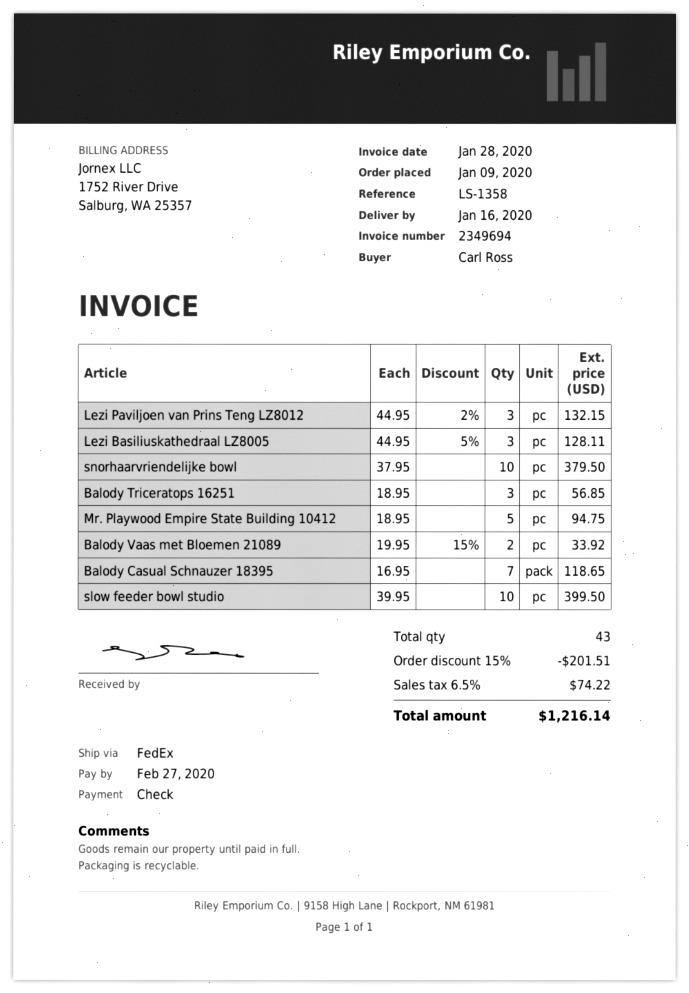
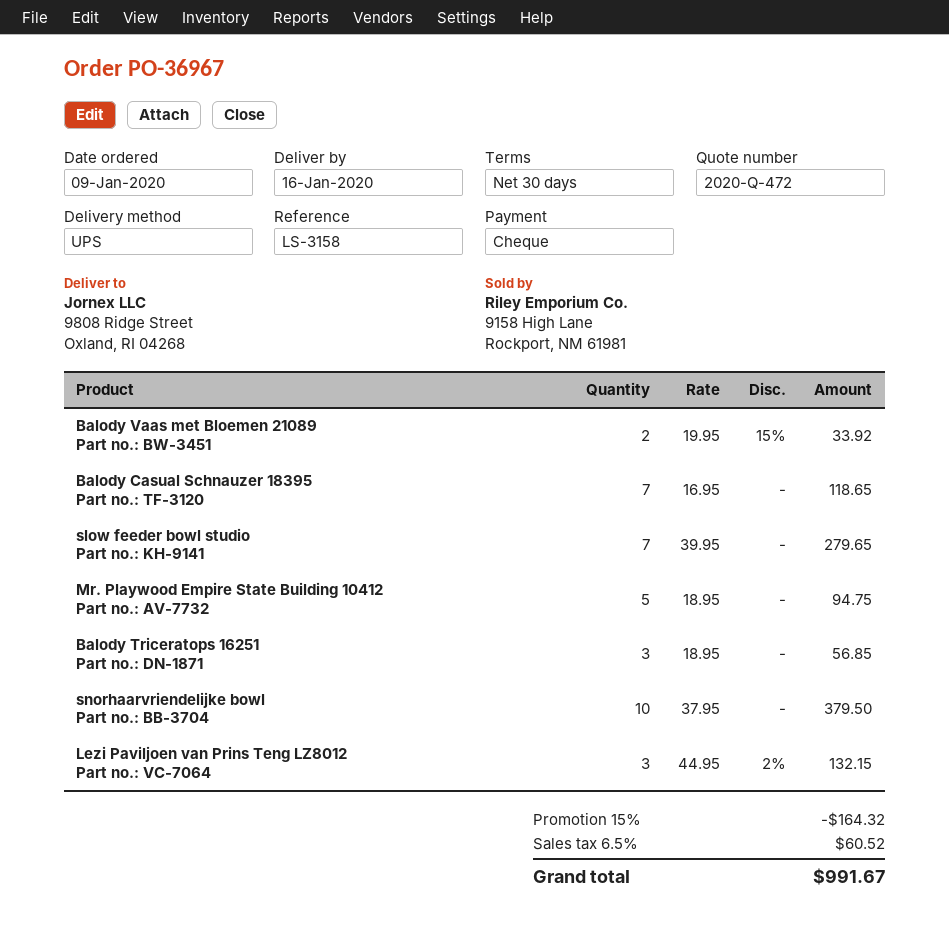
reference: LS-1358 -> LS-3158
shipping method: FedEx -> UPS
Lezi Basiliuskathedraal LZ8005: 3 x 44.95 - 5% = 128.11 -> none
slow feeder bowl studio: 10 x 39.95 = 399.50 -> 7 x 39.95 = 279.65
discount: 15% = 201.51 -> 15% = 164.32
tax: 6.5% = 74.22 -> 6.5% = 60.52
total: 1216.14 -> 991.67

